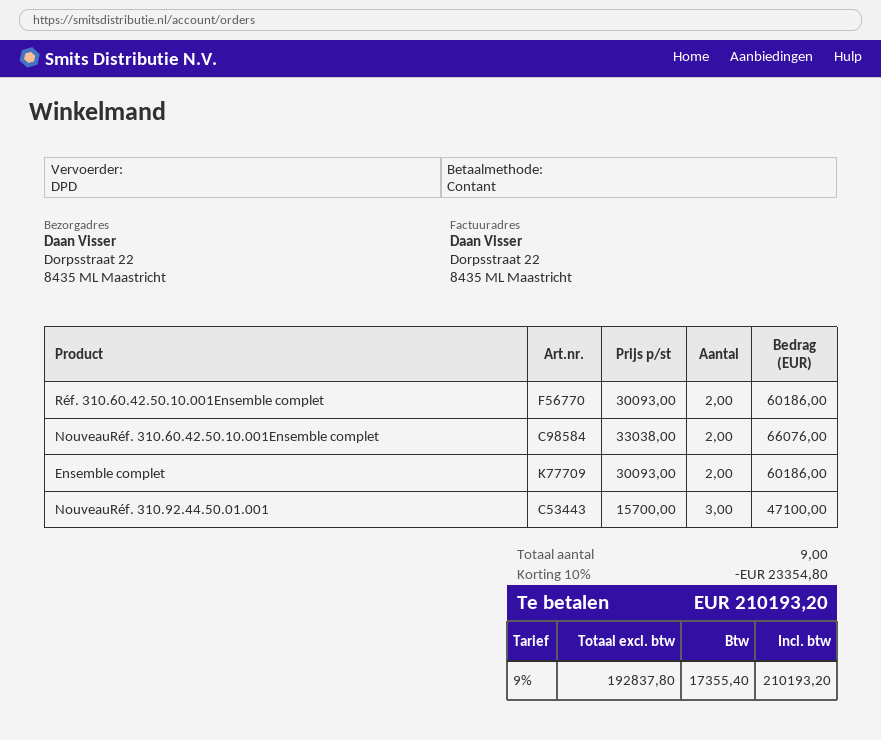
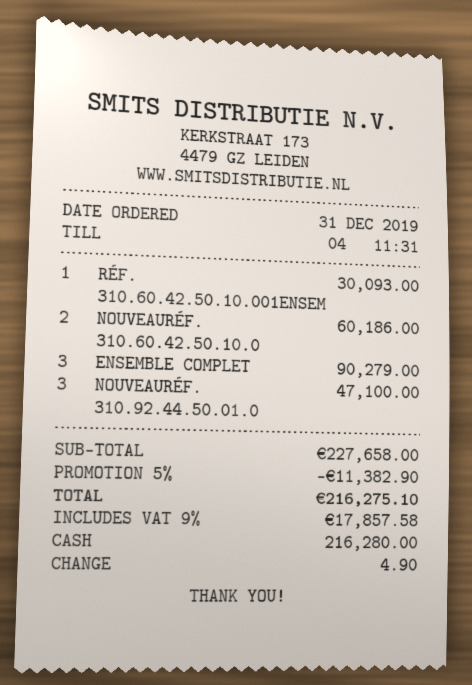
Réf. 310.60.42.50.10.001Ensemble complet: 2 for 60186.00 -> 1 for 30093.00
NouveauRéf. 310.60.42.50.10.001Ensemble complet: 2 for 66076.00 -> 2 for 60186.00
Ensemble complet: 2 for 60186.00 -> 3 for 90279.00
discount: 10% = 23354.80 -> 5% = 11382.90
tax: 9% = 17355.40 -> 9% = 17857.58
total: 210193.20 -> 216275.10

